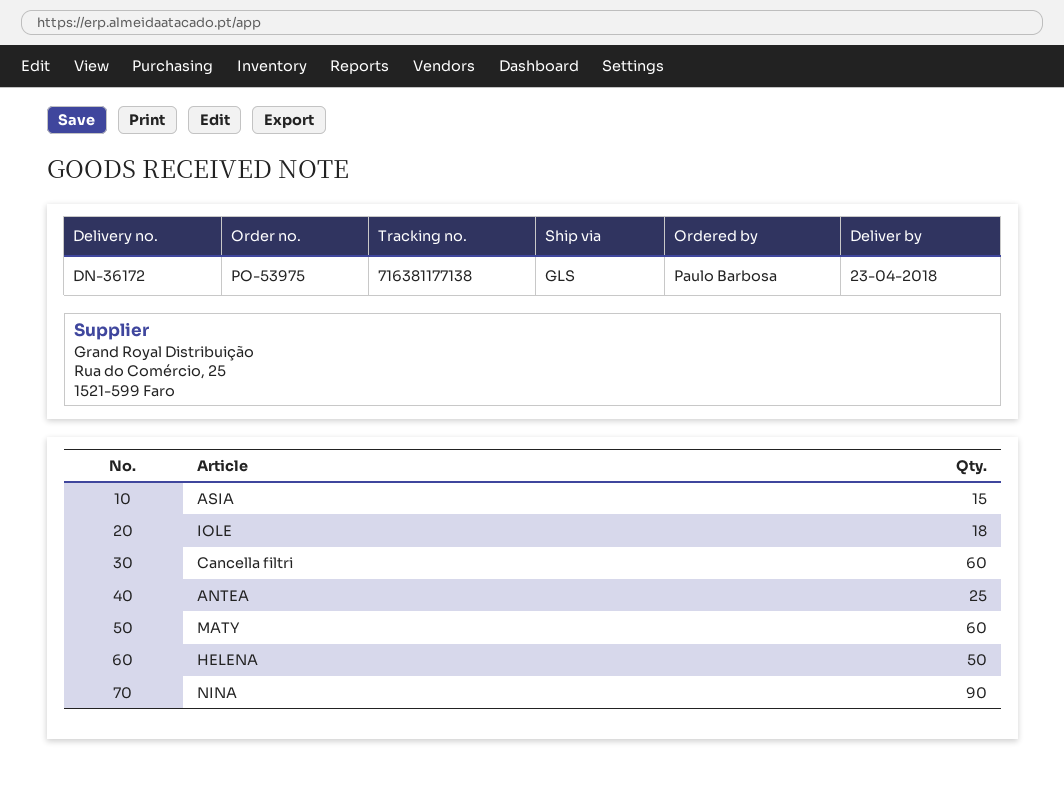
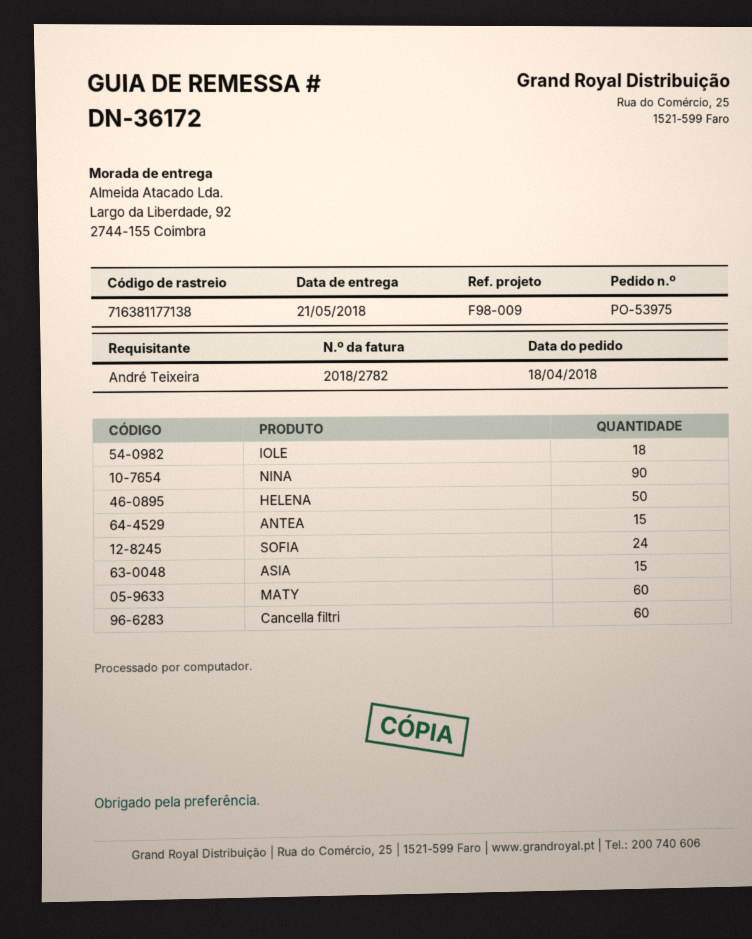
delivery date: 2018-04-23 -> 2018-05-21
ordered by: Paulo Barbosa -> André Teixeira
ANTEA: 25 -> 15
SOFIA: none -> 24

